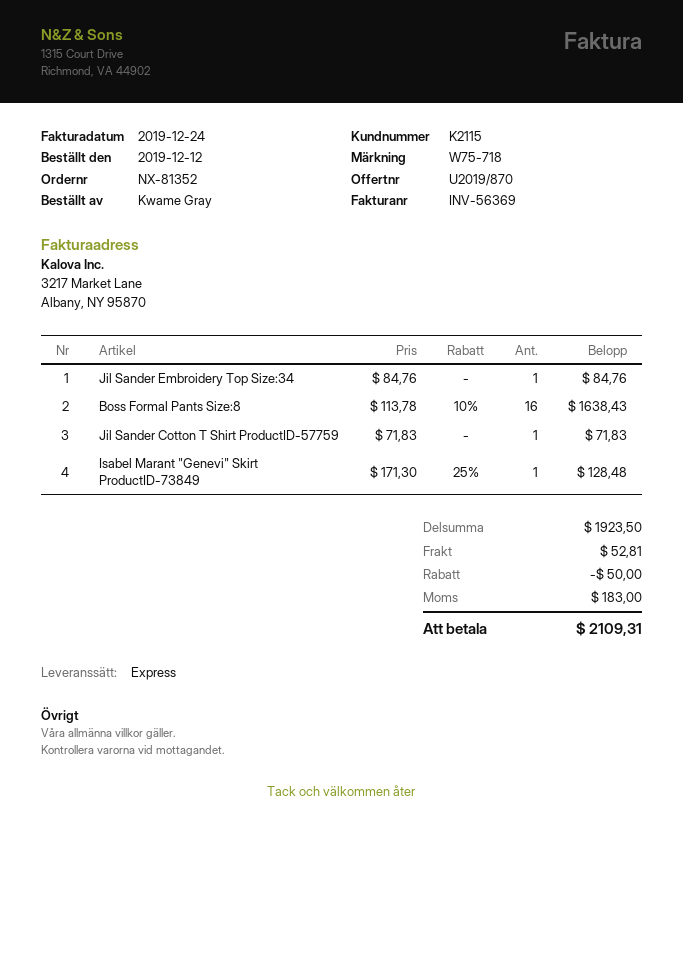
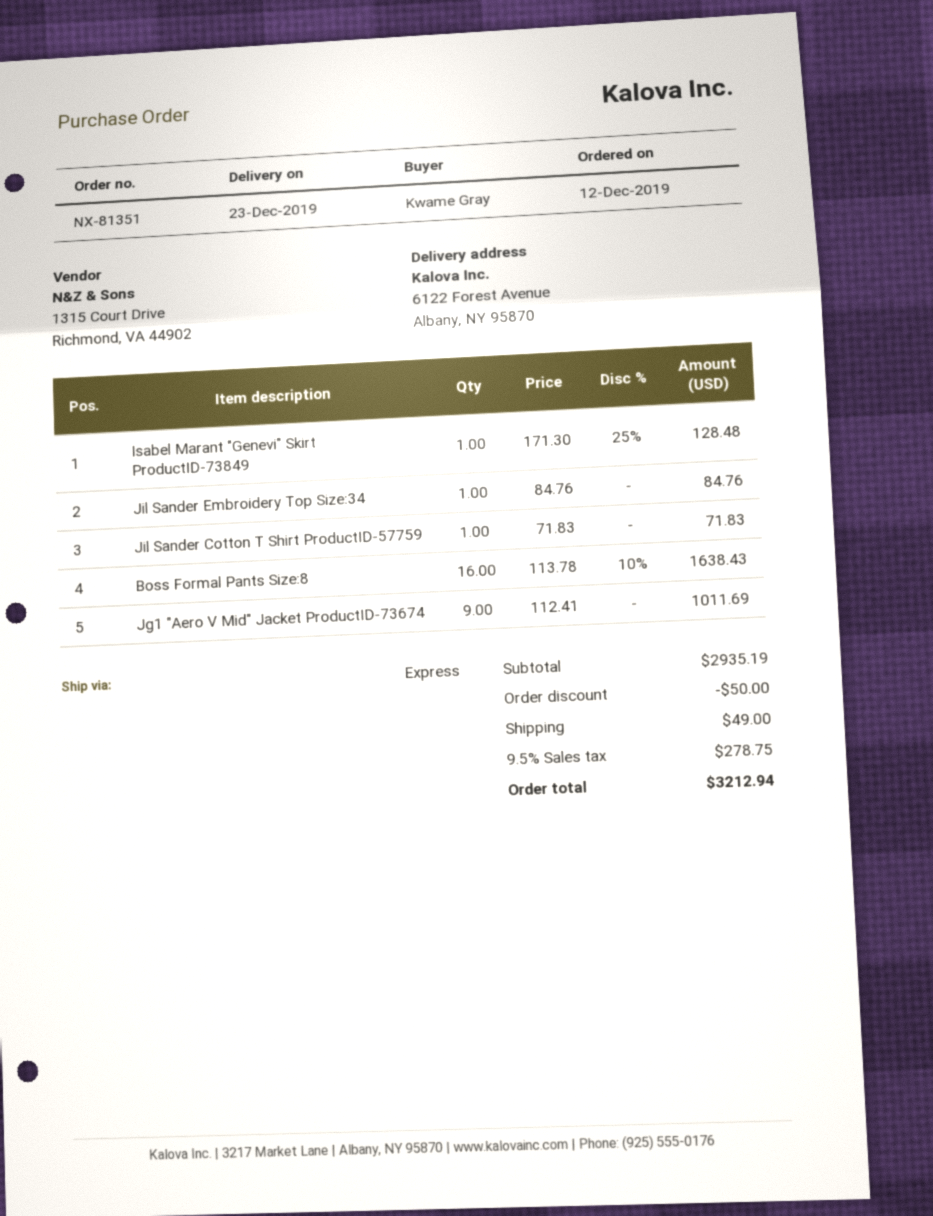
order number: NX-81352 -> NX-81351
Jg1 "Aero V Mid" Jacket ProductID-73674: none -> 9 x 112.41 = 1011.69
subtotal: 1923.50 -> 2935.19
shipping: 52.81 -> 49.00
tax: 183.00 -> 278.75
total: 2109.31 -> 3212.94

